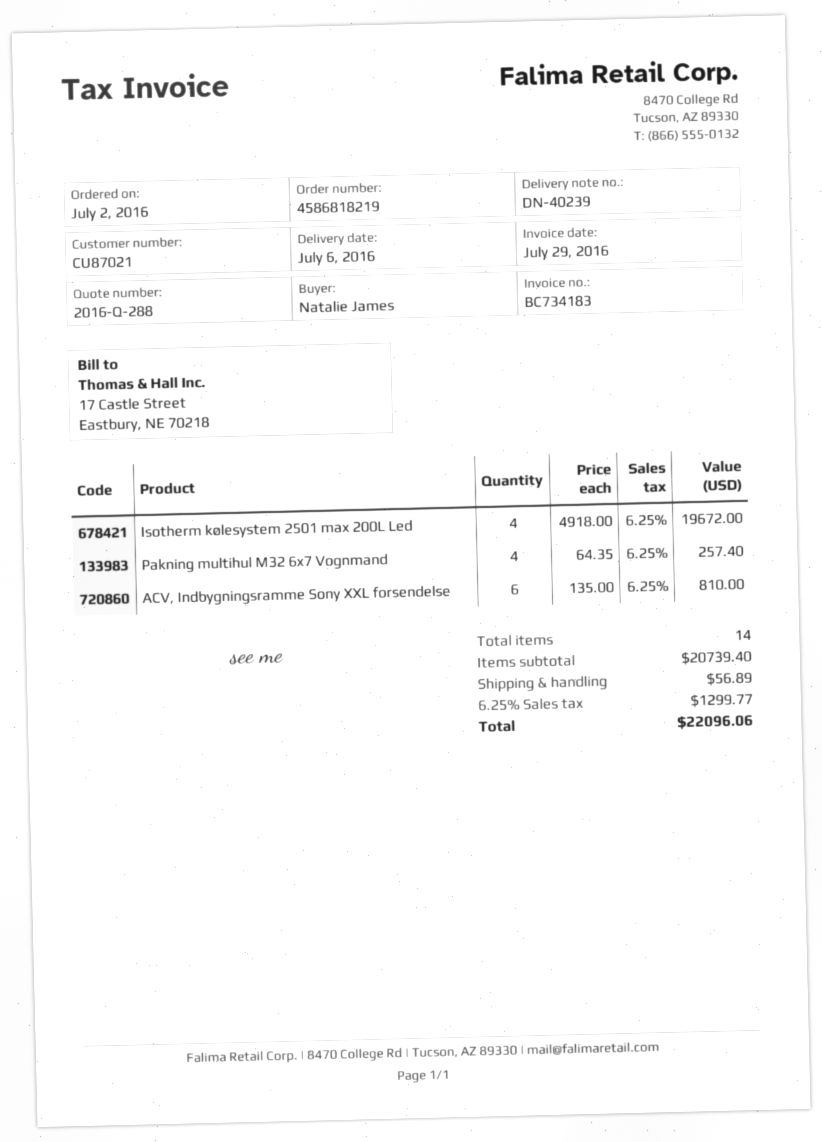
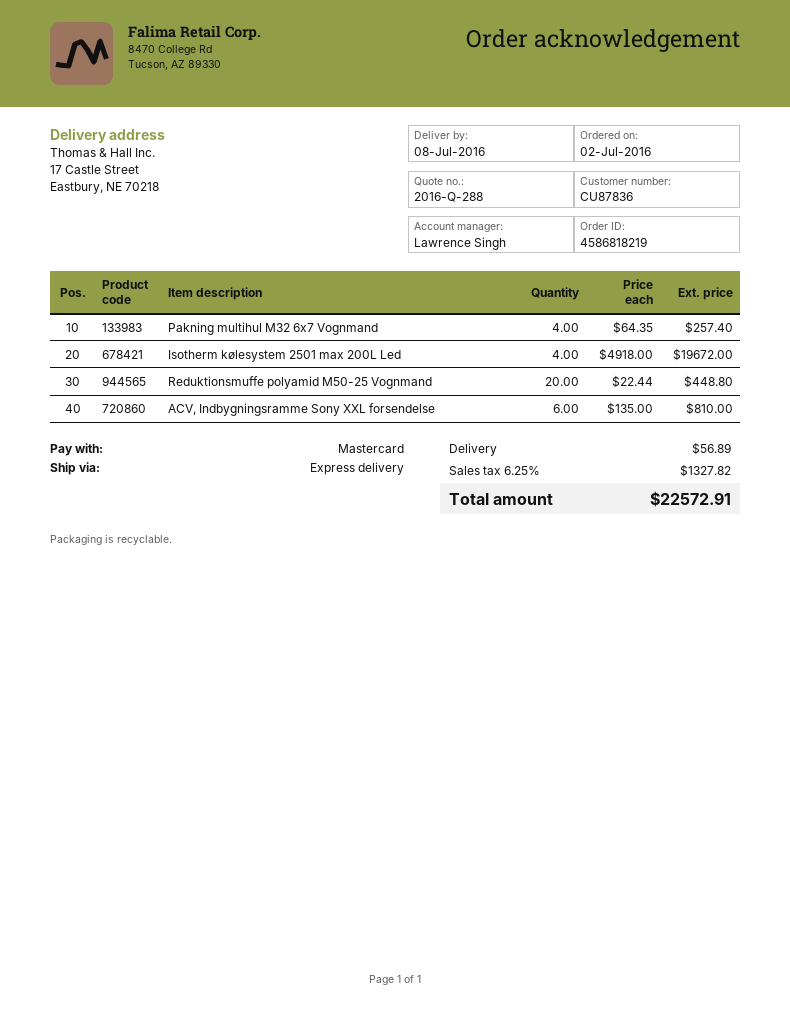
delivery date: 2016-07-06 -> 2016-07-08
customer number: CU87021 -> CU87836
Reduktionsmuffe polyamid M50-25 Vognmand: none -> 20 x 22.44 = 448.80
tax: 6.25% = 1299.77 -> 6.25% = 1327.82
total: 22096.06 -> 22572.91

